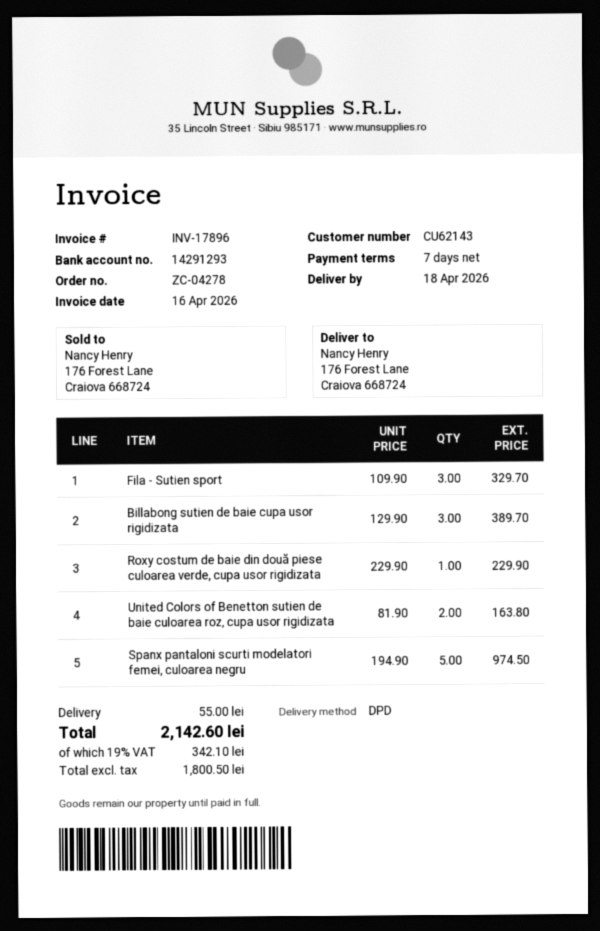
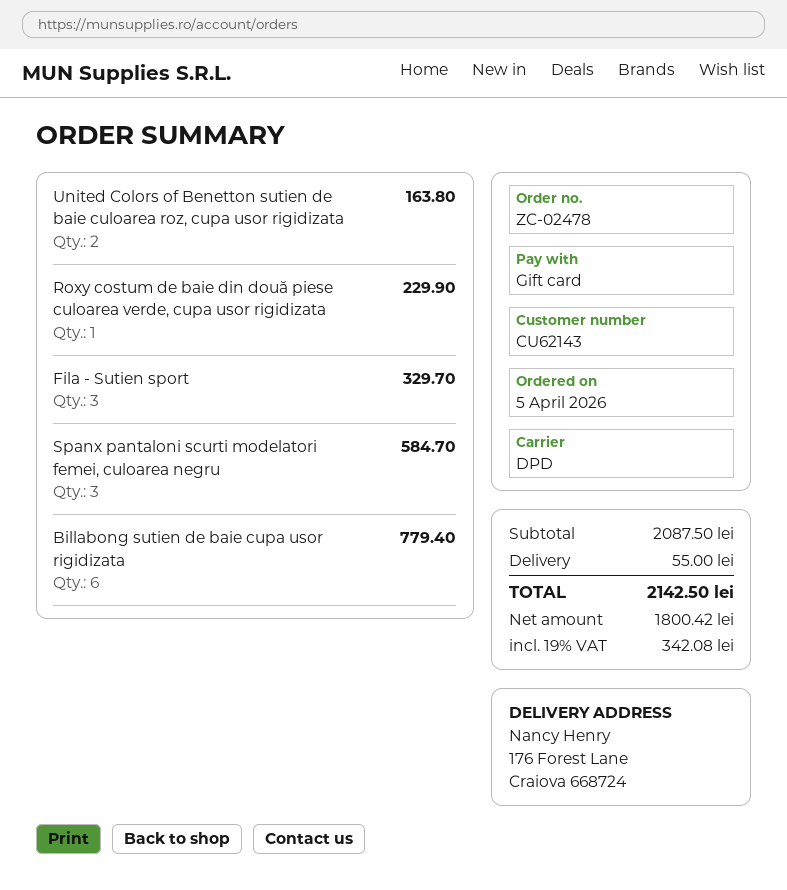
order number: ZC-04278 -> ZC-02478
Billabong sutien de baie cupa usor rigidizata: 3 for 389.70 -> 6 for 779.40
Spanx pantaloni scurti modelatori femei, culoarea negru: 5 for 974.50 -> 3 for 584.70
net: 1800.50 -> 1800.42
tax: 19% = 342.10 -> 19% = 342.08
total: 2142.60 -> 2142.50

